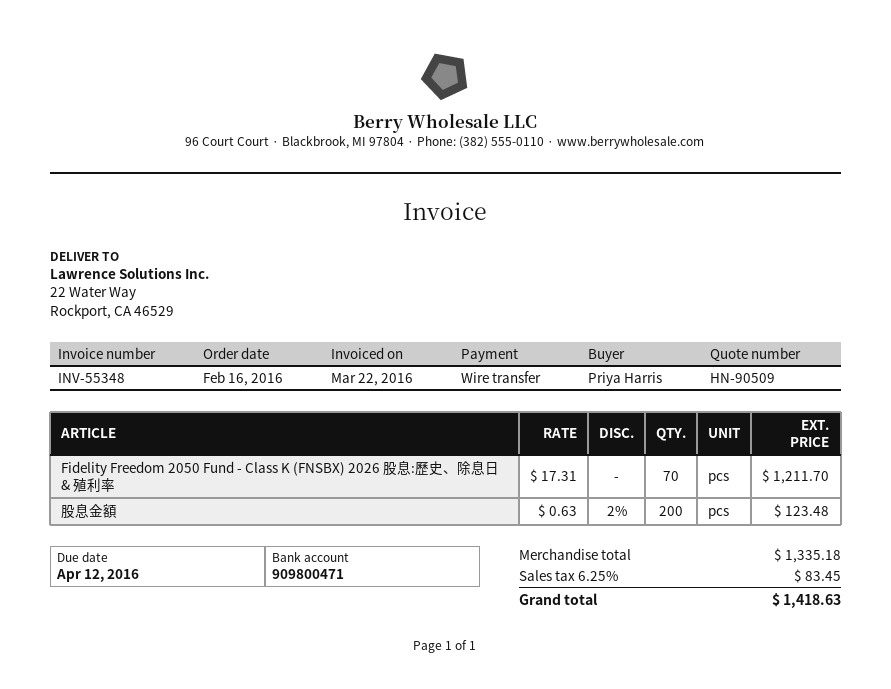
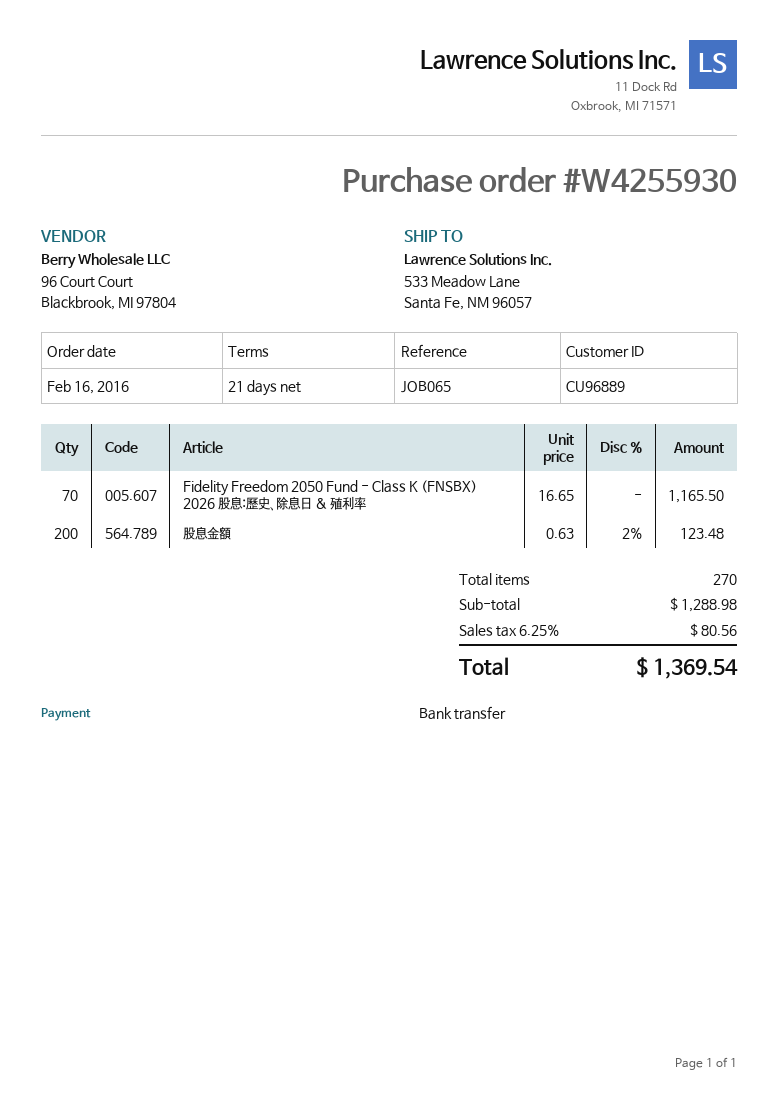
ship to: 22 Water Way, Rockport, CA 46529 -> 533 Meadow Lane, Santa Fe, NM 96057
Fidelity Freedom 2050 Fund - Class K (FNSBX) 2026 股息:歷史、除息日 & 殖利率: 70 x 17.31 = 1211.70 -> 70 x 16.65 = 1165.50
subtotal: 1335.18 -> 1288.98
tax: 6.25% = 83.45 -> 6.25% = 80.56
total: 1418.63 -> 1369.54

